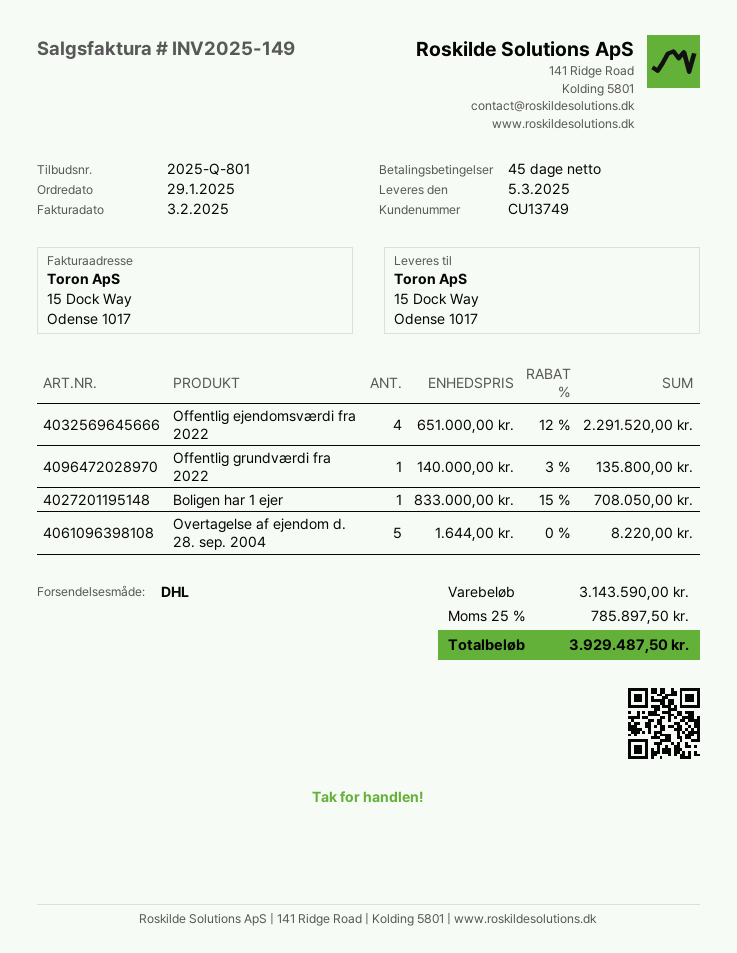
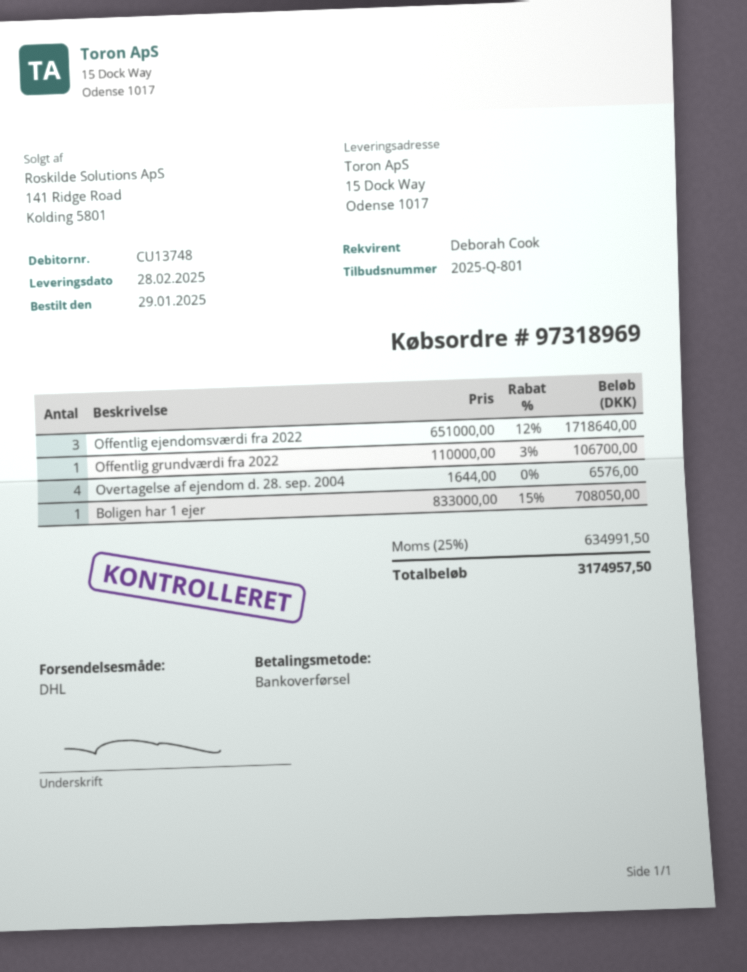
delivery date: 2025-03-05 -> 2025-02-28
customer number: CU13749 -> CU13748
Offentlig ejendomsværdi fra 2022: 4 x 651000.00 - 12% = 2291520.00 -> 3 x 651000.00 - 12% = 1718640.00
Offentlig grundværdi fra 2022: 1 x 140000.00 - 3% = 135800.00 -> 1 x 110000.00 - 3% = 106700.00
Overtagelse af ejendom d. 28. sep. 2004: 5 x 1644.00 = 8220.00 -> 4 x 1644.00 = 6576.00
tax: 25% = 785897.50 -> 25% = 634991.50
total: 3929487.50 -> 3174957.50

